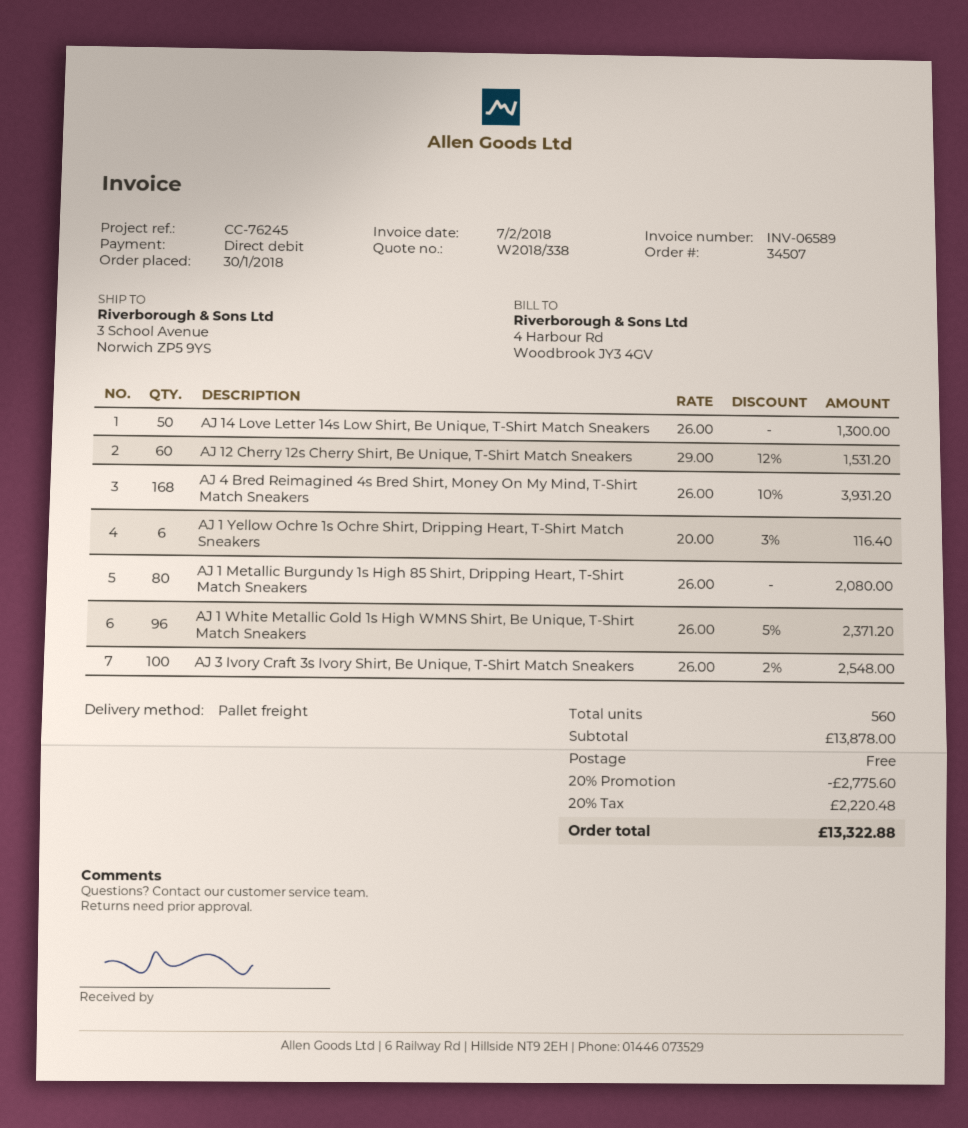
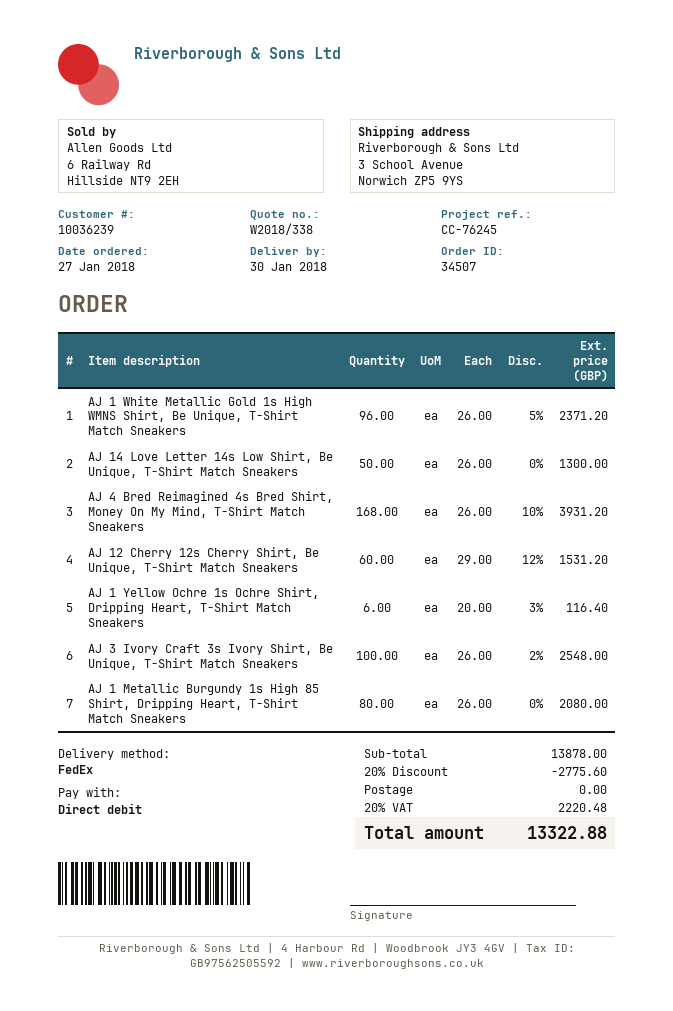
order date: 2018-01-30 -> 2018-01-27
shipping method: pallet freight -> FedEx

